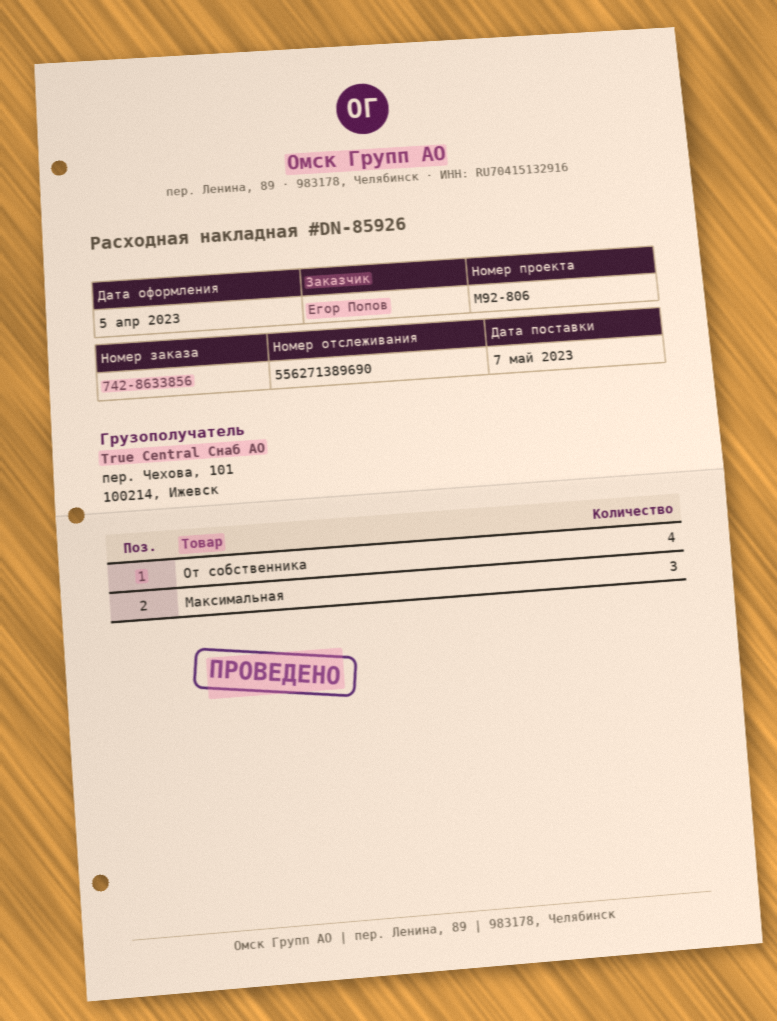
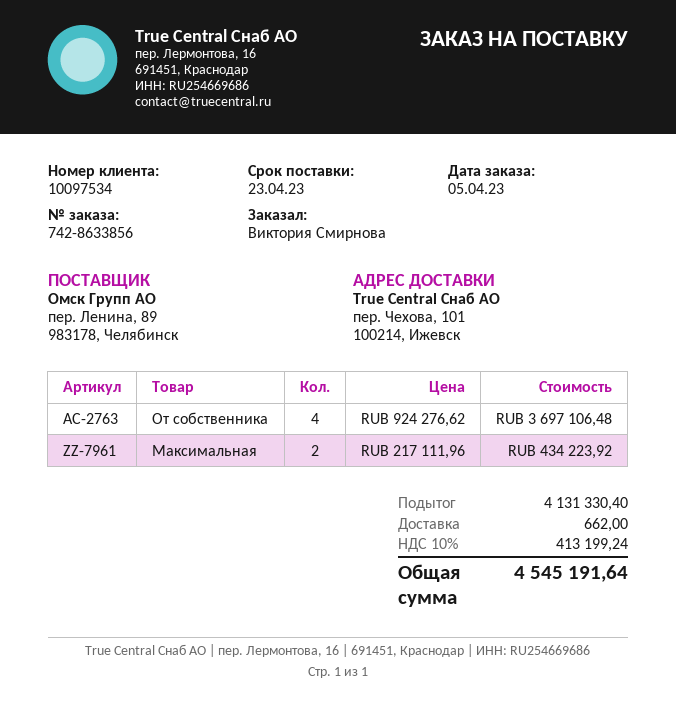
delivery date: 2023-05-07 -> 2023-04-23
ordered by: Егор Попов -> Виктория Смирнова
Максимальная: 3 -> 2

